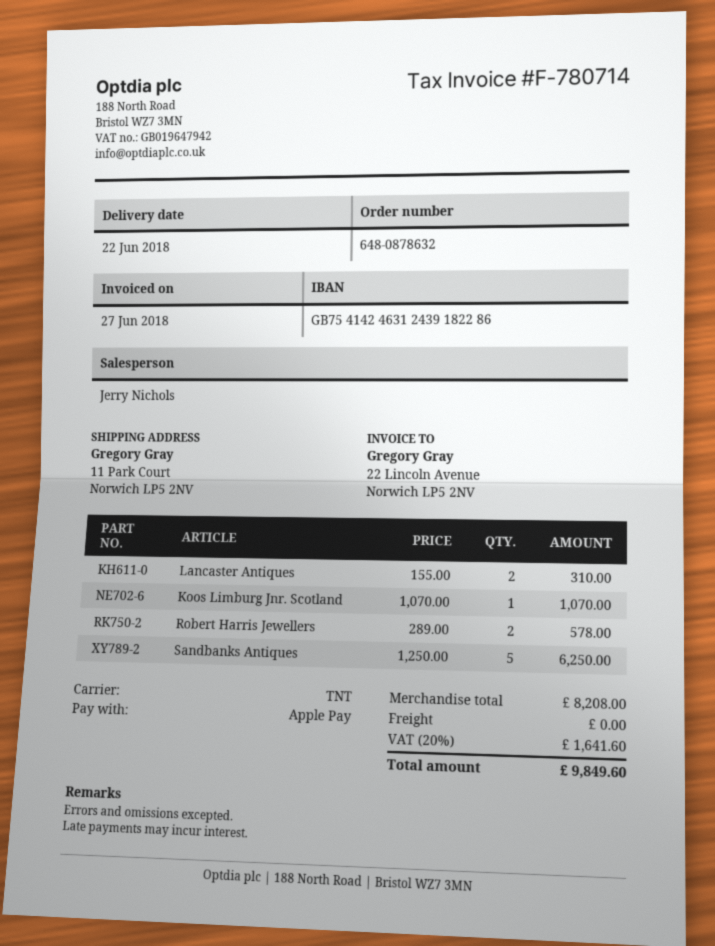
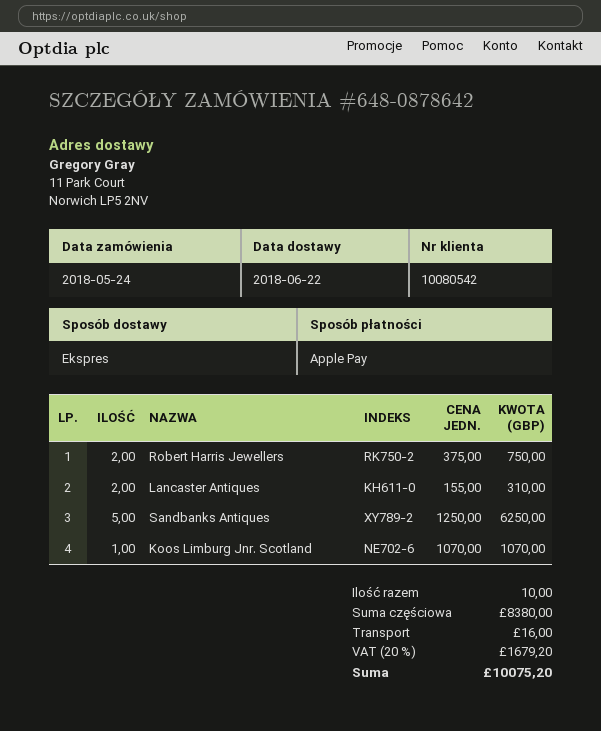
order number: 648-0878632 -> 648-0878642
shipping method: TNT -> express
Robert Harris Jewellers: 2 x 289.00 = 578.00 -> 2 x 375.00 = 750.00
subtotal: 8208.00 -> 8380.00
shipping: 0.00 -> 16.00
tax: 20% = 1641.60 -> 20% = 1679.20
total: 9849.60 -> 10075.20

